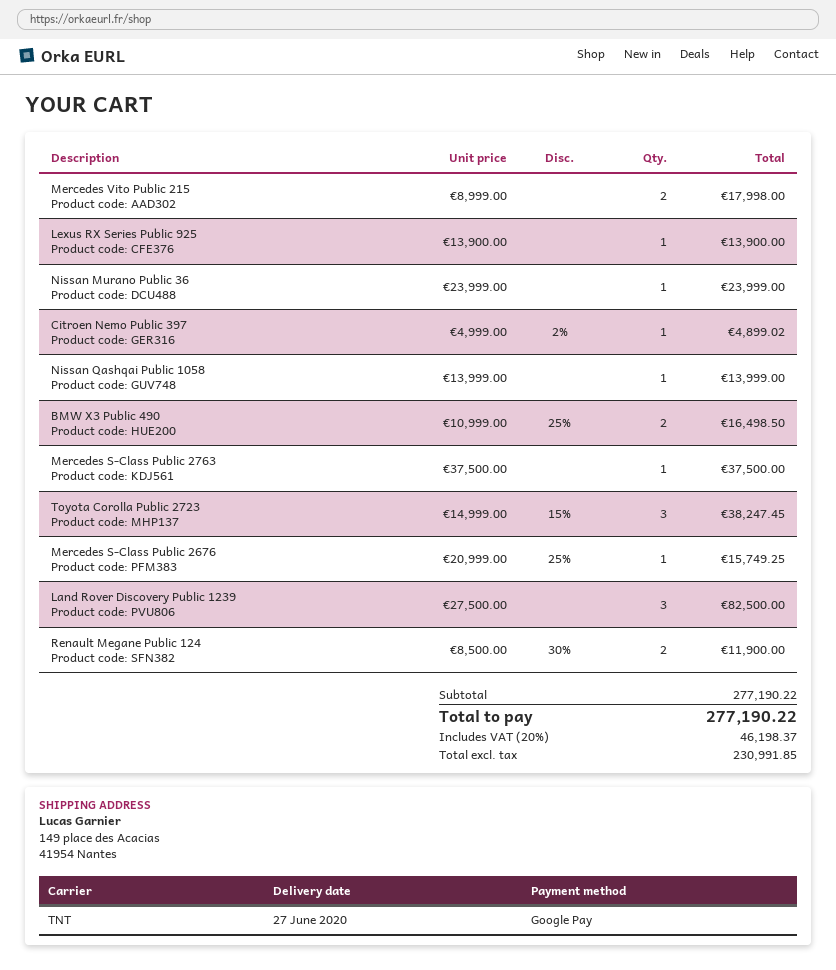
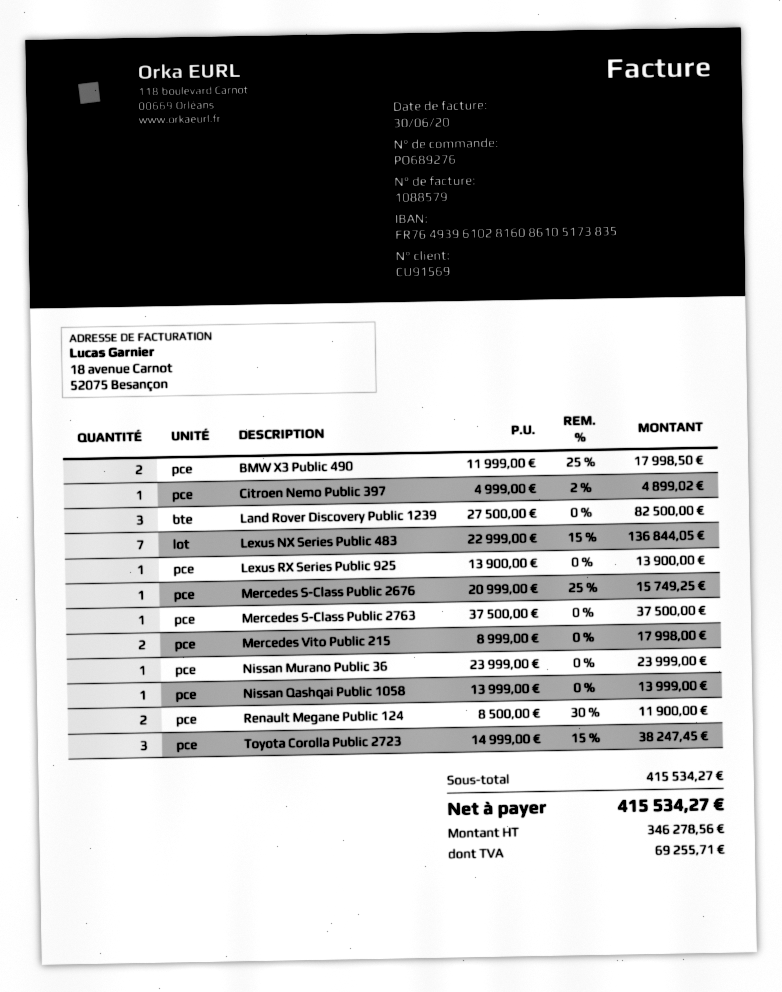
BMW X3 Public 490: 2 x 10999.00 - 25% = 16498.50 -> 2 x 11999.00 - 25% = 17998.50
Lexus NX Series Public 483: none -> 7 x 22999.00 - 15% = 136844.05
subtotal: 277190.22 -> 415534.27
net: 230991.85 -> 346278.56
tax: 46198.37 -> 69255.71
total: 277190.22 -> 415534.27

